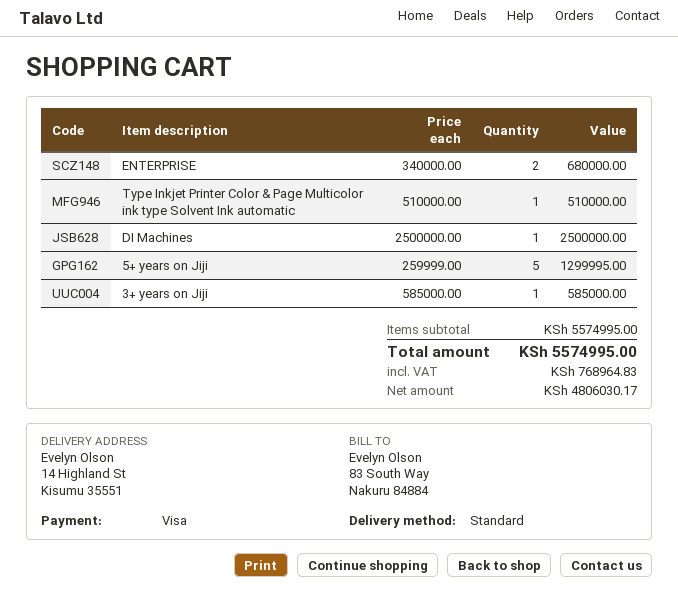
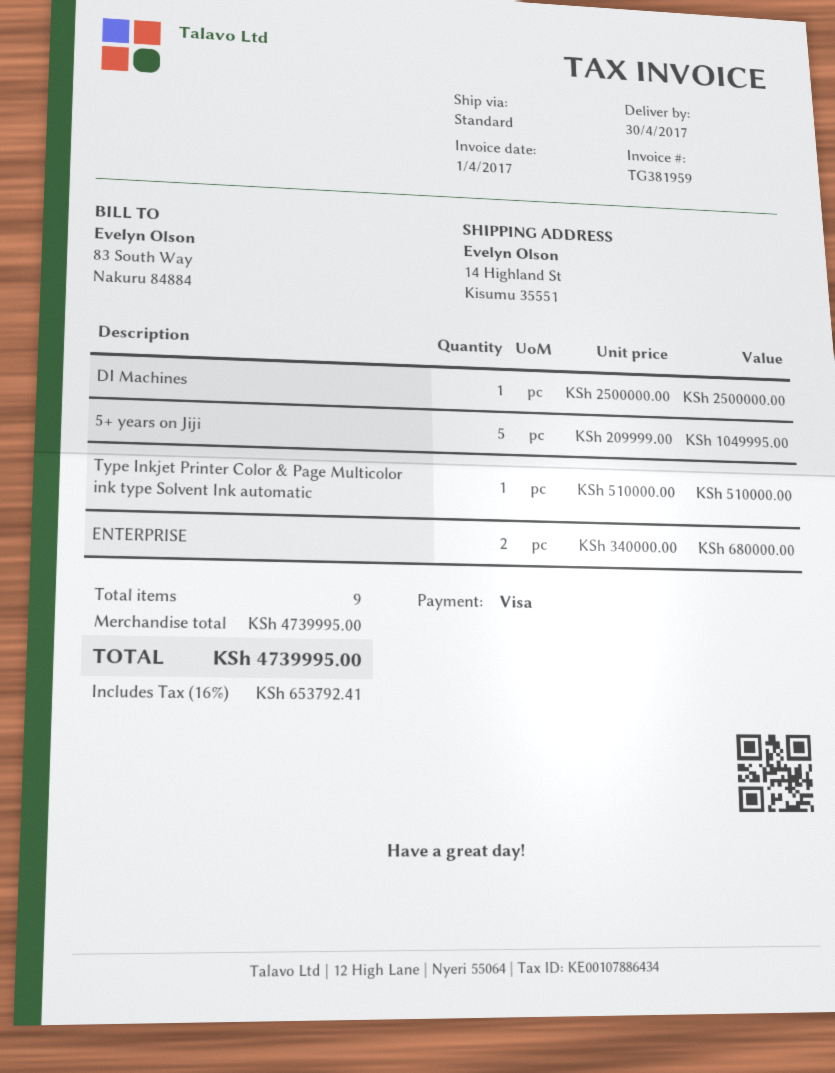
5+ years on Jiji: 5 x 259999.00 = 1299995.00 -> 5 x 209999.00 = 1049995.00
3+ years on Jiji: 1 x 585000.00 = 585000.00 -> none
subtotal: 5574995.00 -> 4739995.00
tax: 768964.83 -> 653792.41
total: 5574995.00 -> 4739995.00

